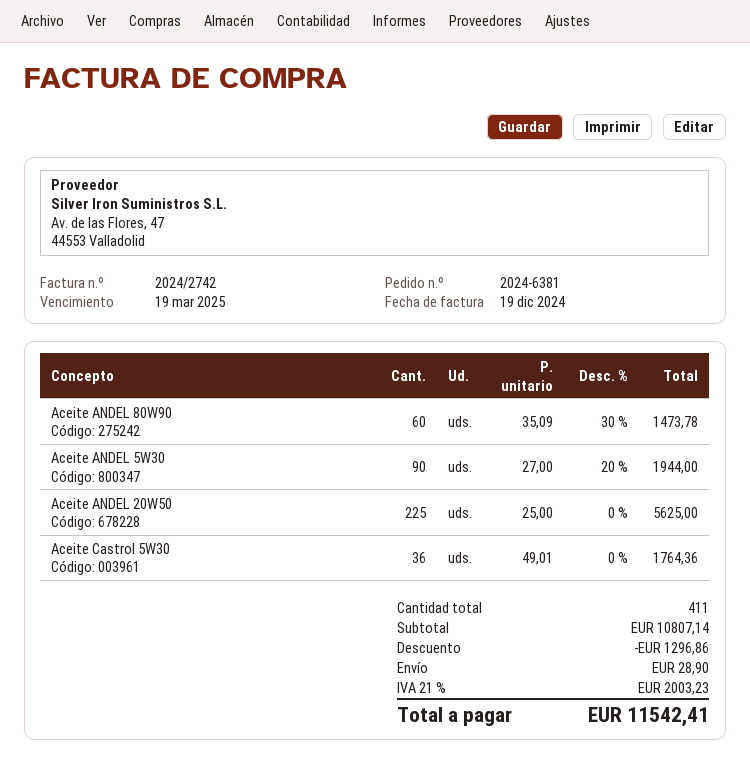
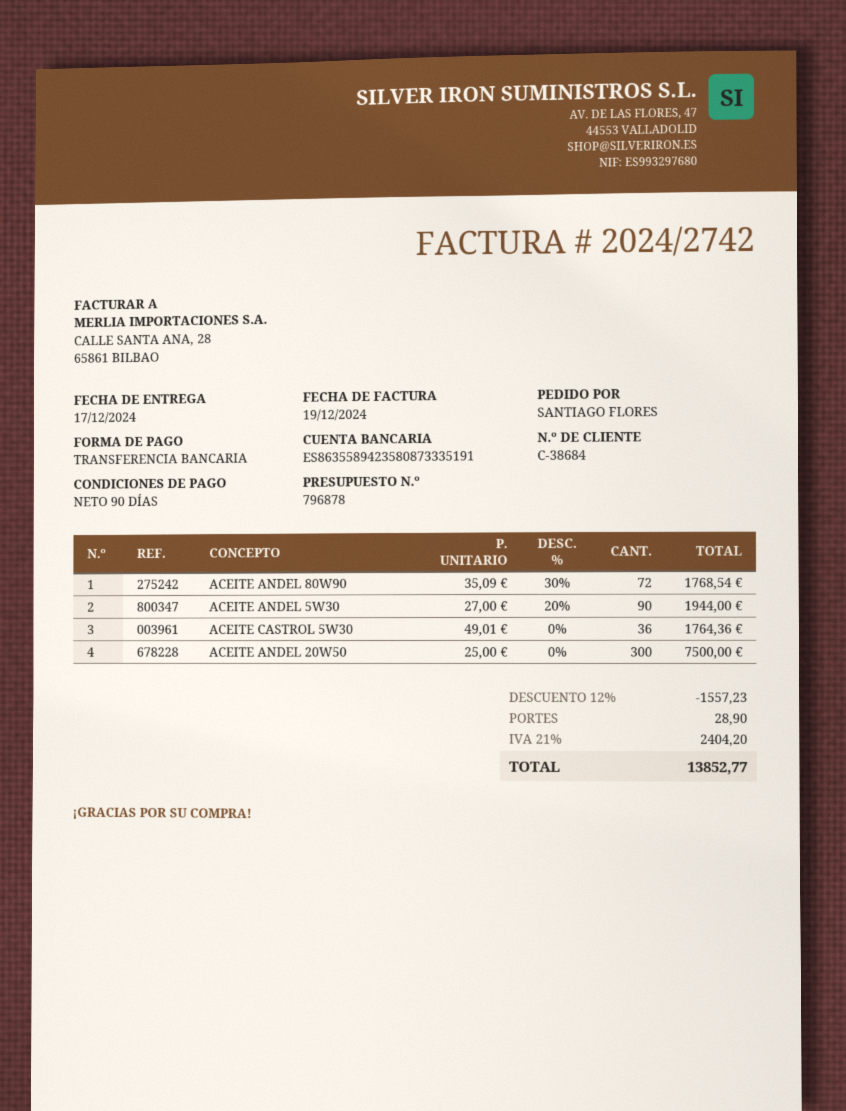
Aceite ANDEL 80W90: 60 x 35.09 - 30% = 1473.78 -> 72 x 35.09 - 30% = 1768.54
Aceite ANDEL 20W50: 225 x 25.00 = 5625.00 -> 300 x 25.00 = 7500.00
discount: 1296.86 -> 1557.23
tax: 21% = 2003.23 -> 21% = 2404.20
total: 11542.41 -> 13852.77

